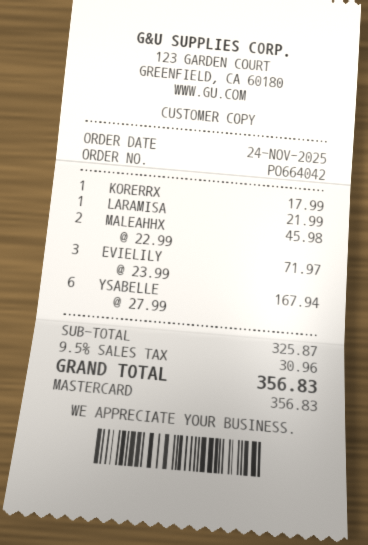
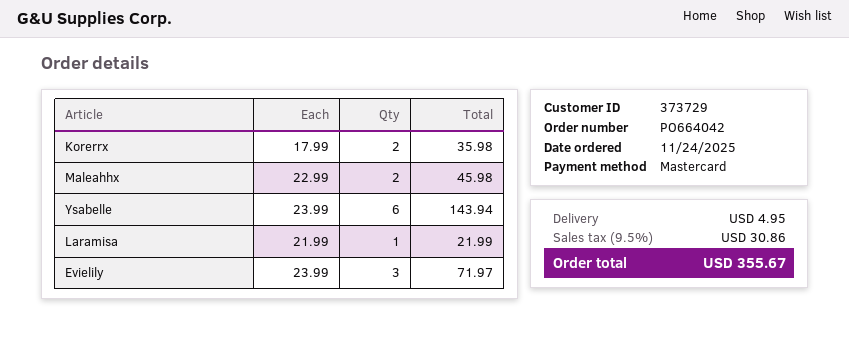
KORERRX: 1 x 17.99 = 17.99 -> 2 x 17.99 = 35.98
YSABELLE: 6 x 27.99 = 167.94 -> 6 x 23.99 = 143.94
shipping: none -> 4.95
tax: 9.5% = 30.96 -> 9.5% = 30.86
total: 356.83 -> 355.67

